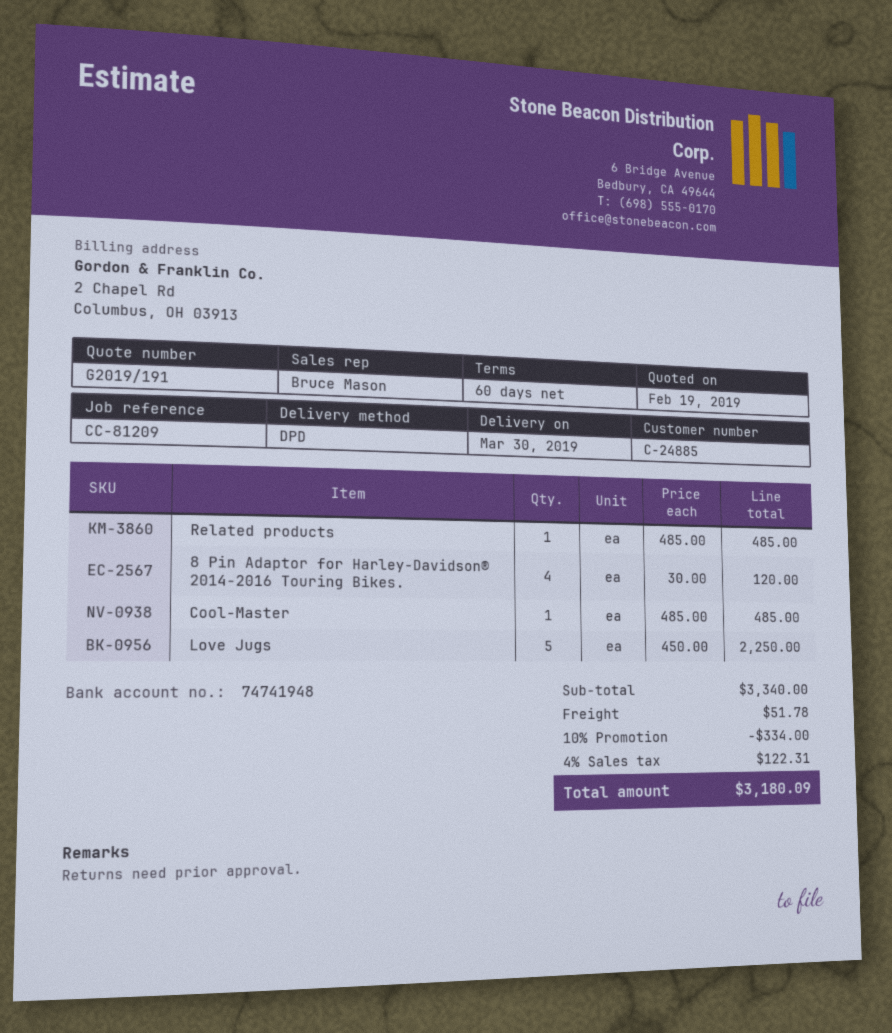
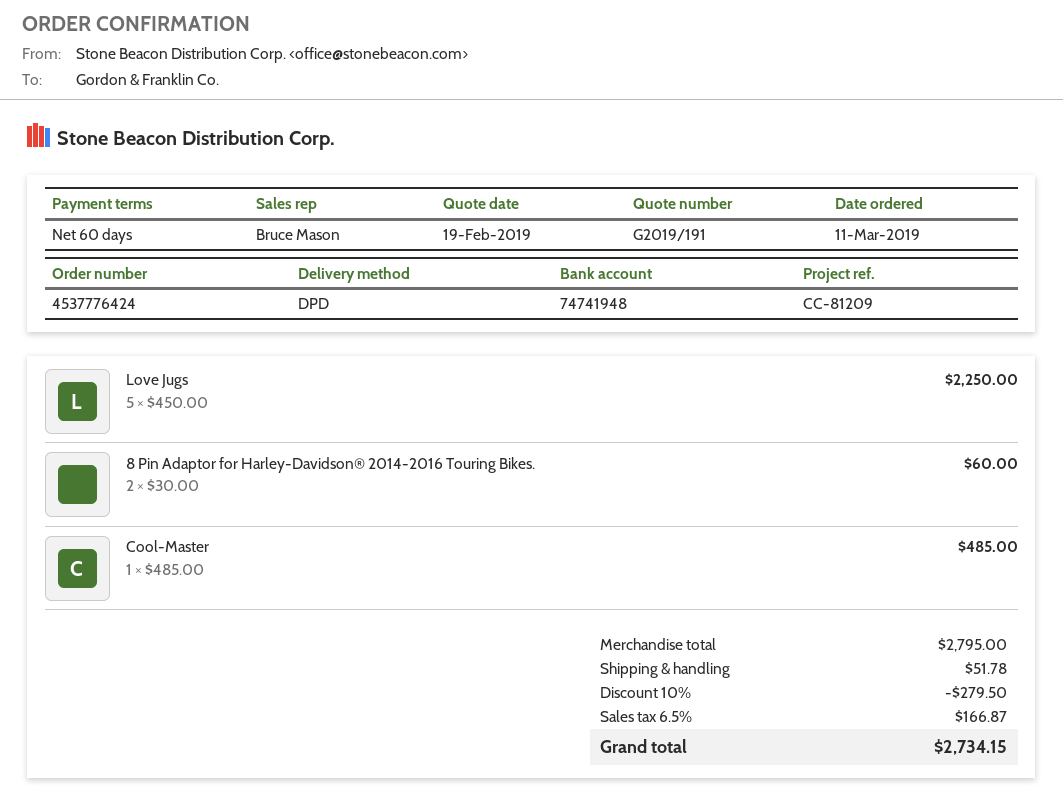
Related products: 1 x 485.00 = 485.00 -> none
8 Pin Adaptor for Harley-Davidson® 2014-2016 Touring Bikes.: 4 x 30.00 = 120.00 -> 2 x 30.00 = 60.00
subtotal: 3340.00 -> 2795.00
discount: 10% = 334.00 -> 10% = 279.50
tax: 4% = 122.31 -> 6.5% = 166.87
total: 3180.09 -> 2734.15

